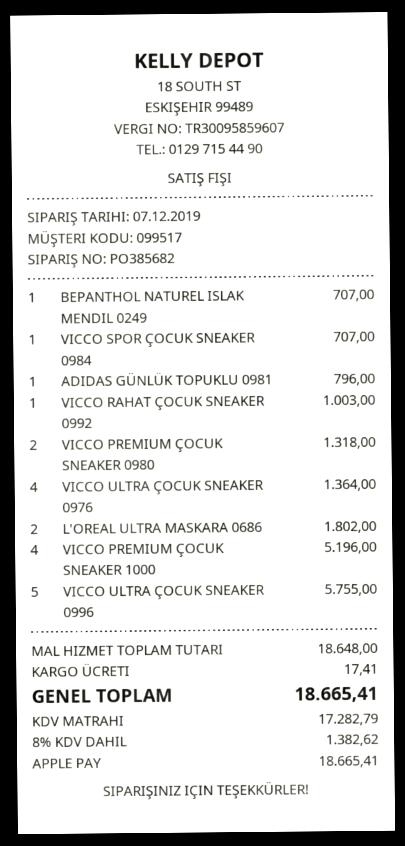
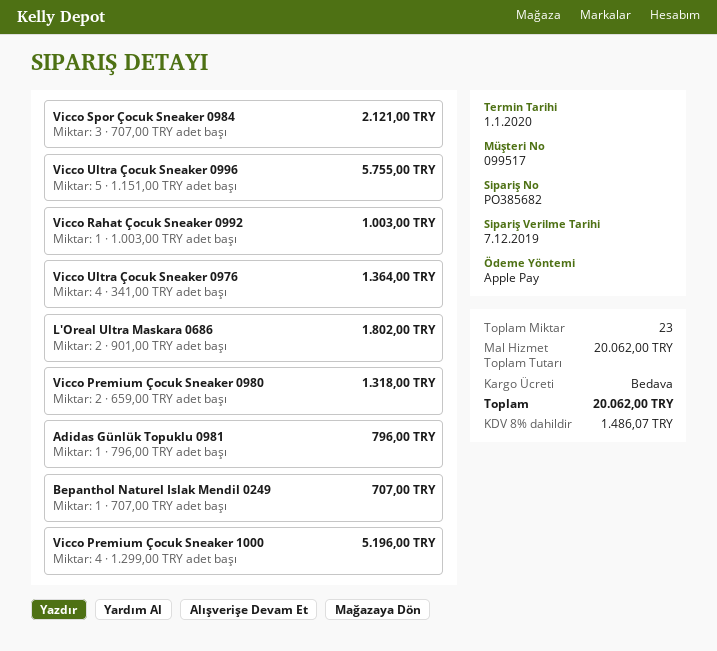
VICCO SPOR ÇOCUK SNEAKER 0984: 1 for 707.00 -> 3 for 2121.00
subtotal: 18648.00 -> 20062.00
shipping: 17.41 -> 0.00
tax: 8% = 1382.62 -> 8% = 1486.07
total: 18665.41 -> 20062.00

